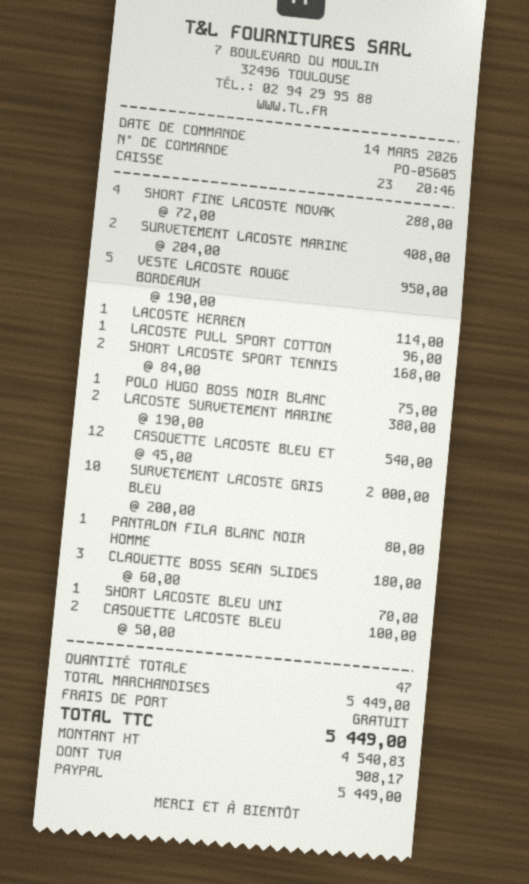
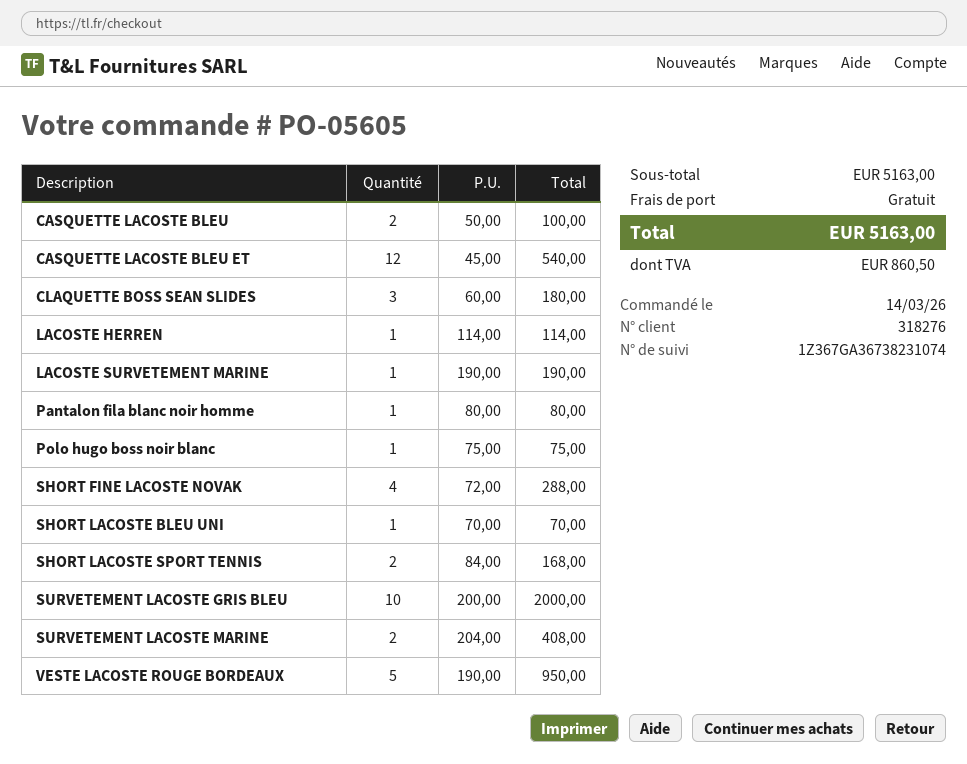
LACOSTE PULL SPORT COTTON: 1 x 96.00 = 96.00 -> none
LACOSTE SURVETEMENT MARINE: 2 x 190.00 = 380.00 -> 1 x 190.00 = 190.00
subtotal: 5449.00 -> 5163.00
tax: 908.17 -> 860.50
total: 5449.00 -> 5163.00

